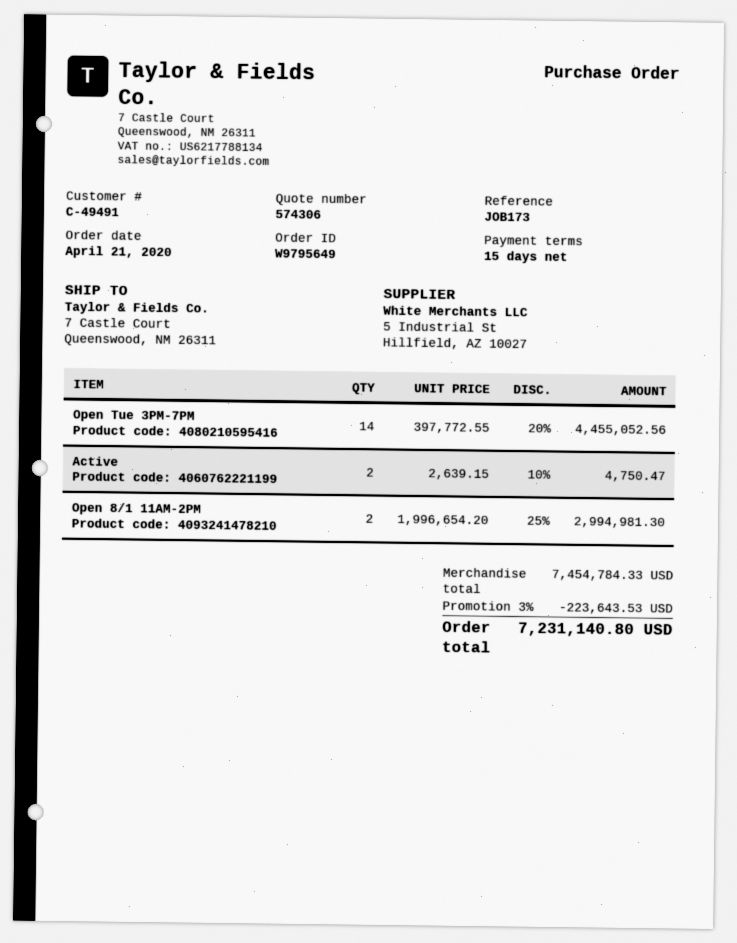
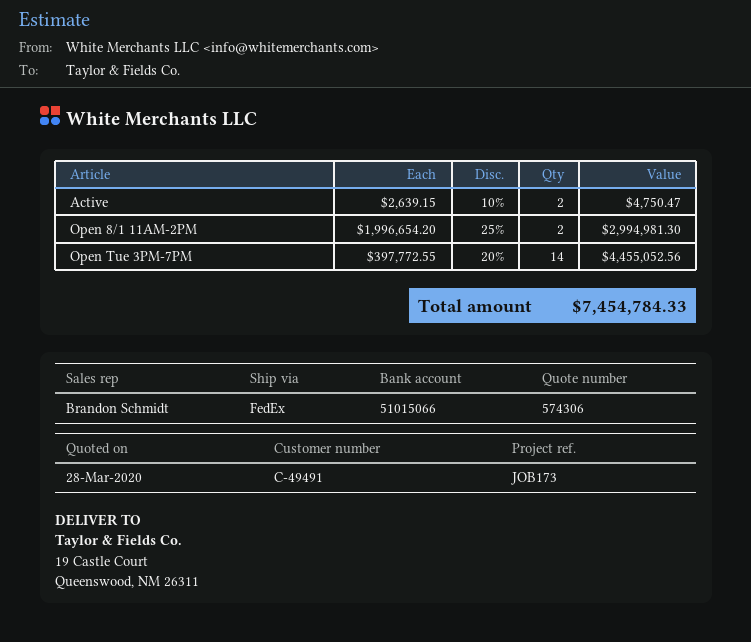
ship to: 7 Castle Court, Queenswood, NM 26311 -> 19 Castle Court, Queenswood, NM 26311
discount: 3% = 223643.53 -> none
total: 7231140.80 -> 7454784.33

